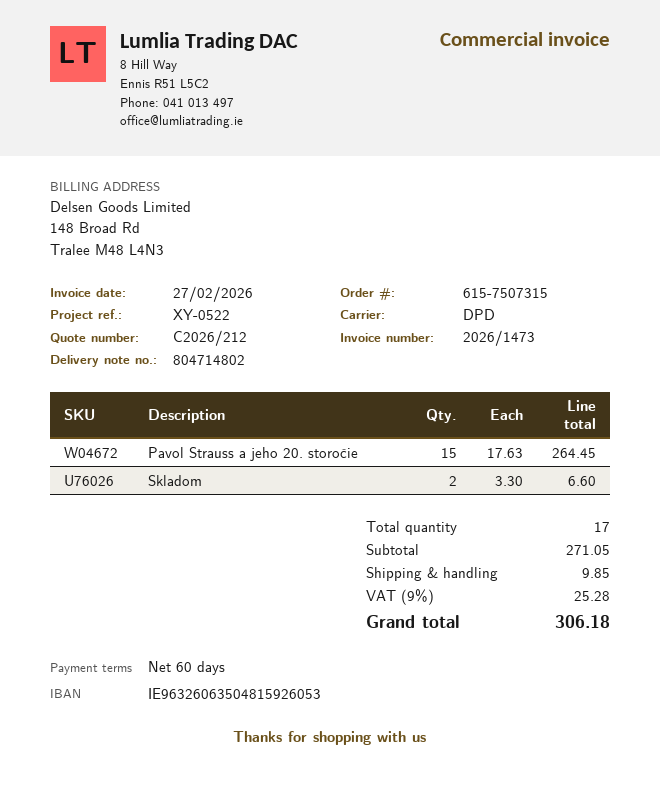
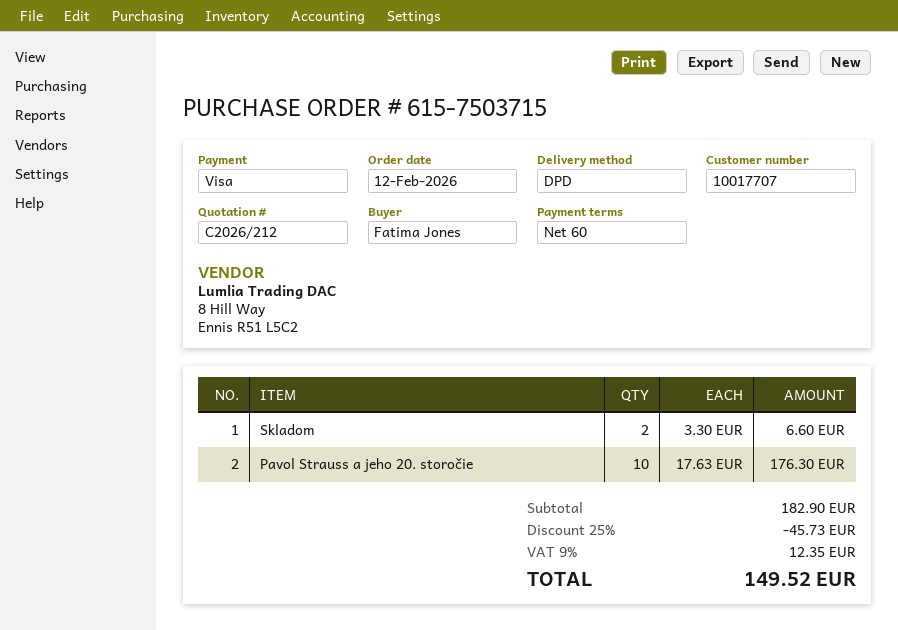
order number: 615-7507315 -> 615-7503715
Pavol Strauss a jeho 20. storočie: 15 x 17.63 = 264.45 -> 10 x 17.63 = 176.30
subtotal: 271.05 -> 182.90
discount: none -> 25% = 45.73
shipping: 9.85 -> none
tax: 9% = 25.28 -> 9% = 12.35
total: 306.18 -> 149.52

